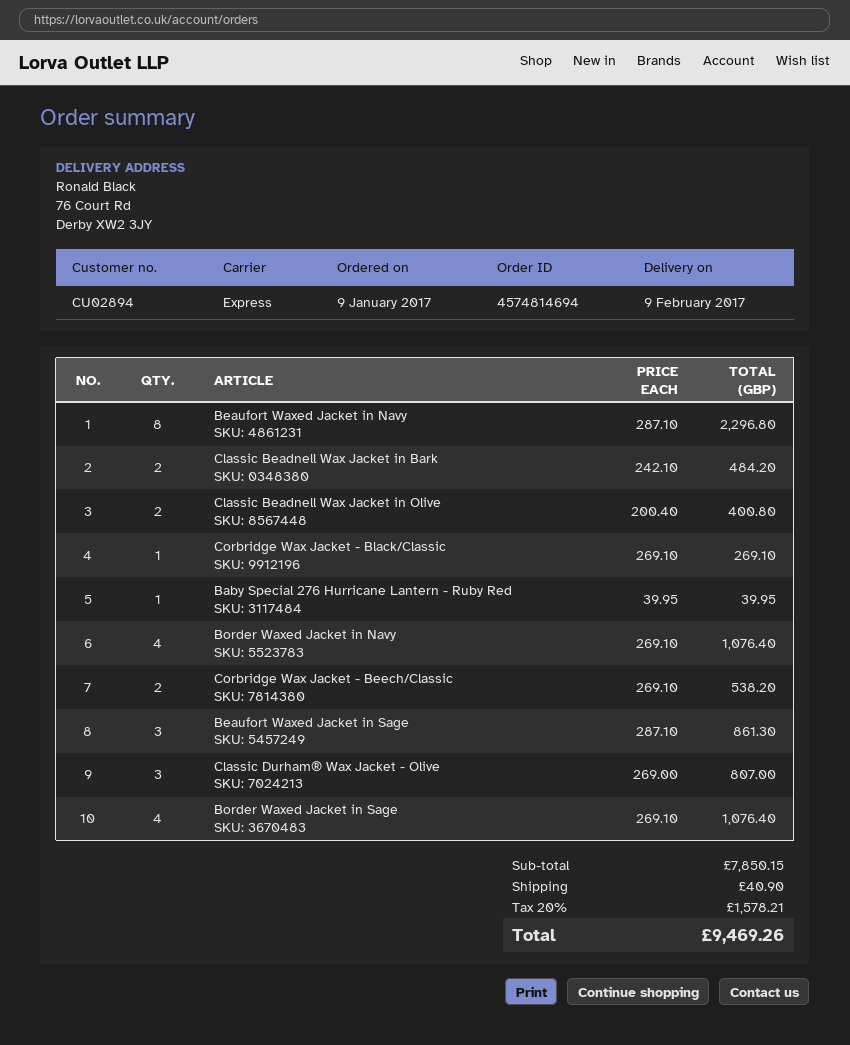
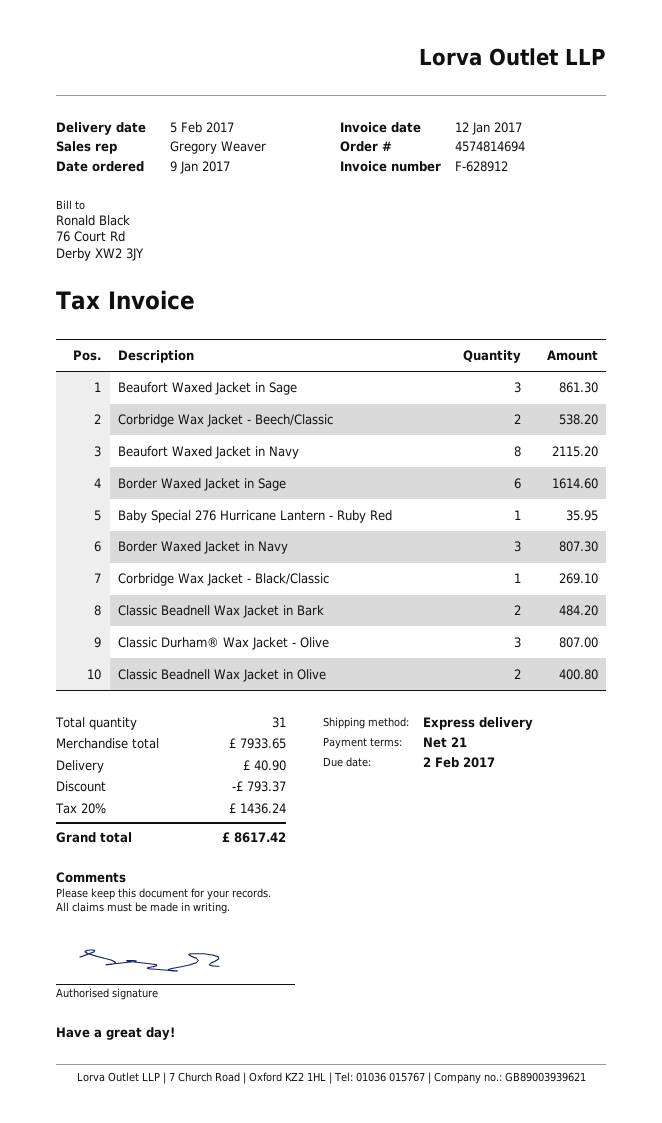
delivery date: 2017-02-09 -> 2017-02-05
Beaufort Waxed Jacket in Navy: 8 for 2296.80 -> 8 for 2115.20
Baby Special 276 Hurricane Lantern - Ruby Red: 1 for 39.95 -> 1 for 35.95
Border Waxed Jacket in Navy: 4 for 1076.40 -> 3 for 807.30
Border Waxed Jacket in Sage: 4 for 1076.40 -> 6 for 1614.60
subtotal: 7850.15 -> 7933.65
discount: none -> 793.37
tax: 20% = 1578.21 -> 20% = 1436.24
total: 9469.26 -> 8617.42

